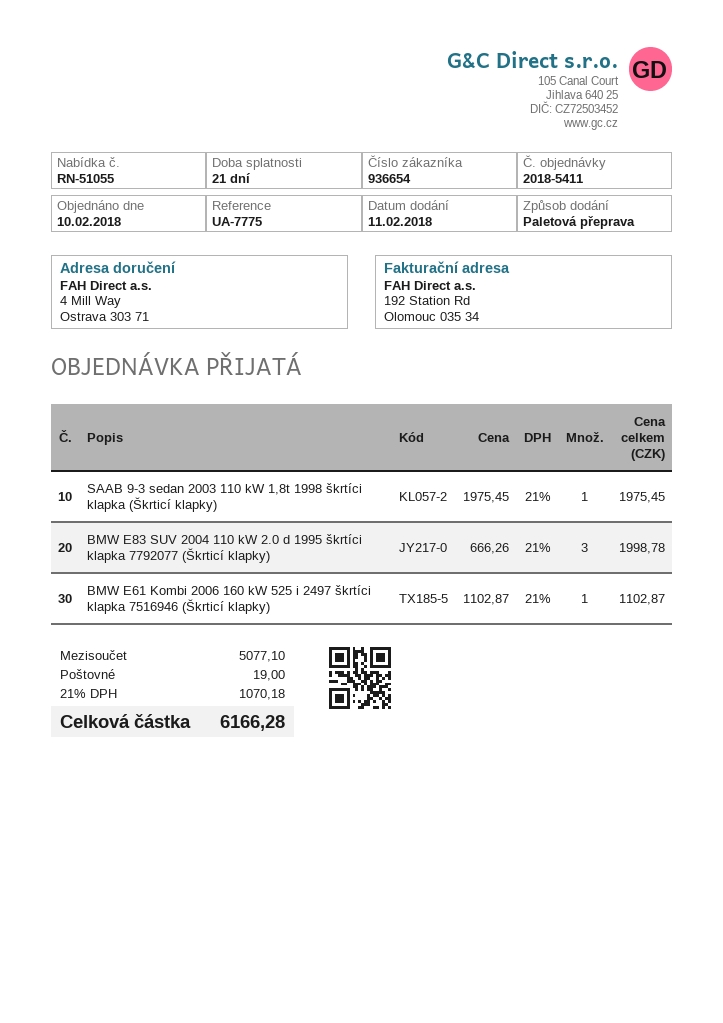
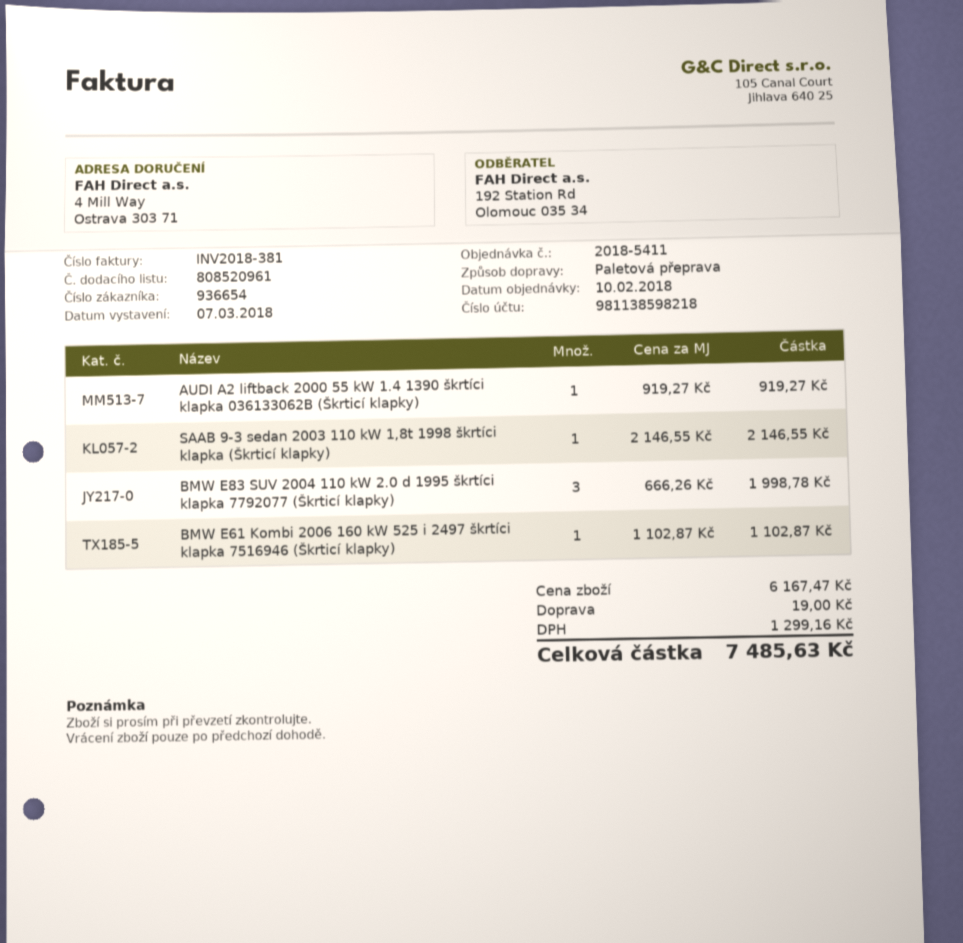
SAAB 9-3 sedan 2003 110 kW 1,8t 1998 škrtíci klapka (Škrticí klapky): 1 x 1975.45 = 1975.45 -> 1 x 2146.55 = 2146.55
AUDI A2 liftback 2000 55 kW 1.4 1390 škrtíci klapka 036133062B (Škrticí klapky): none -> 1 x 919.27 = 919.27
subtotal: 5077.10 -> 6167.47
tax: 1070.18 -> 1299.16
total: 6166.28 -> 7485.63

